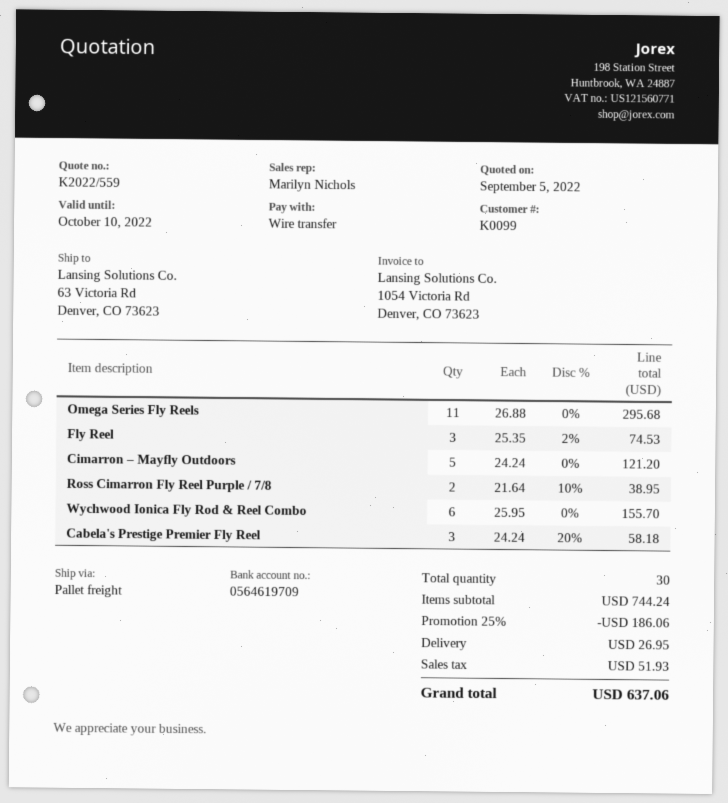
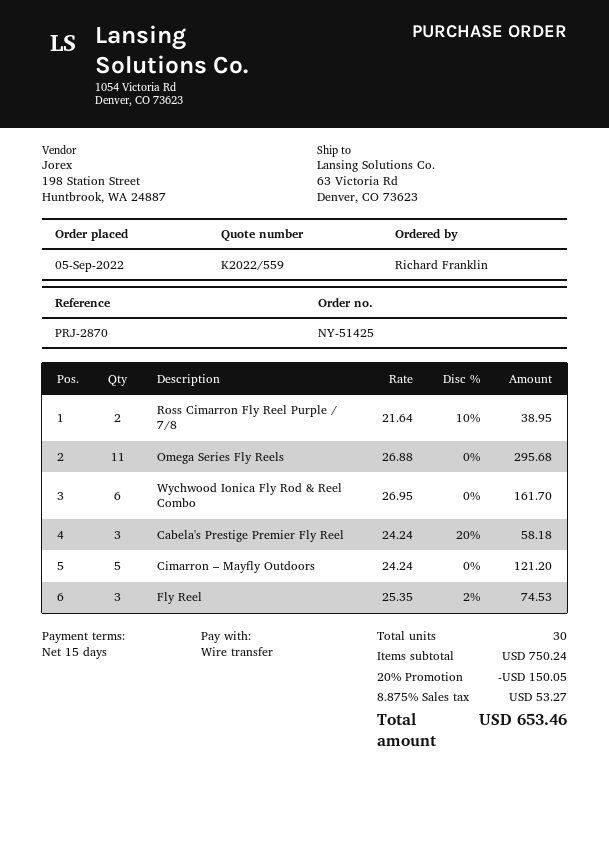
Wychwood Ionica Fly Rod & Reel Combo: 6 x 25.95 = 155.70 -> 6 x 26.95 = 161.70
subtotal: 744.24 -> 750.24
discount: 25% = 186.06 -> 20% = 150.05
shipping: 26.95 -> none
tax: 51.93 -> 53.27
total: 637.06 -> 653.46

